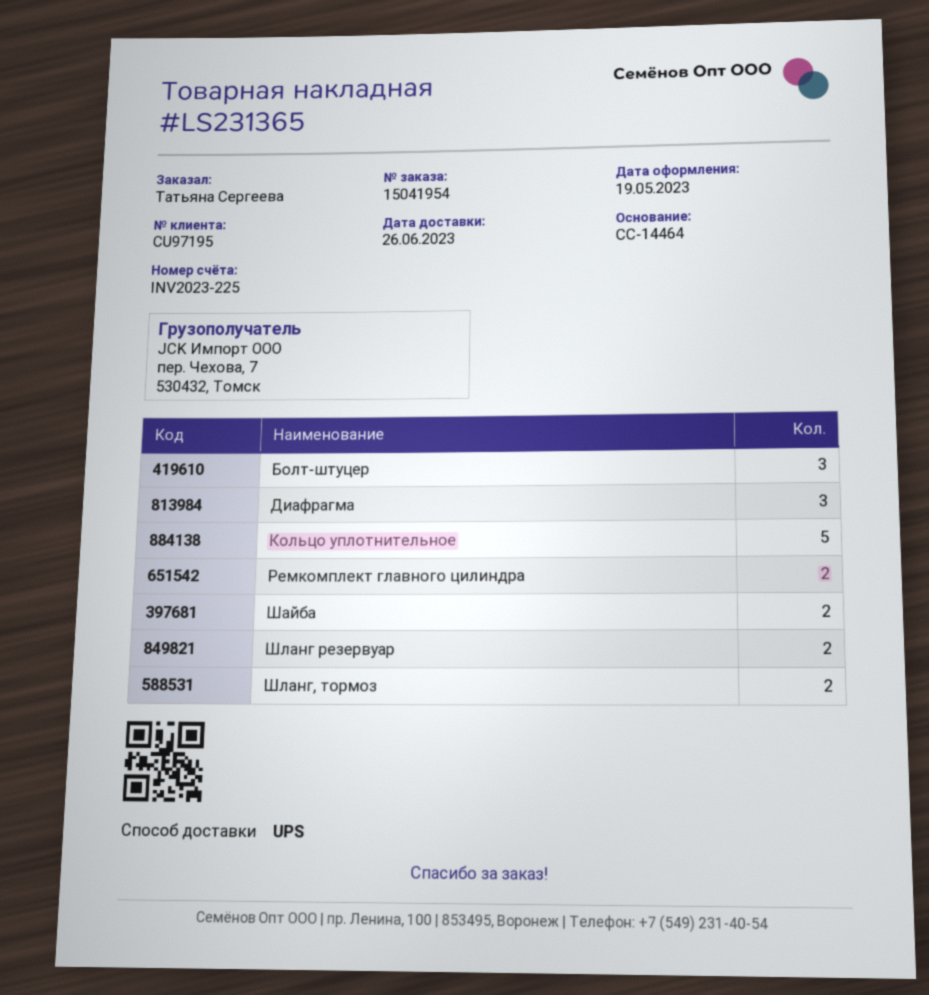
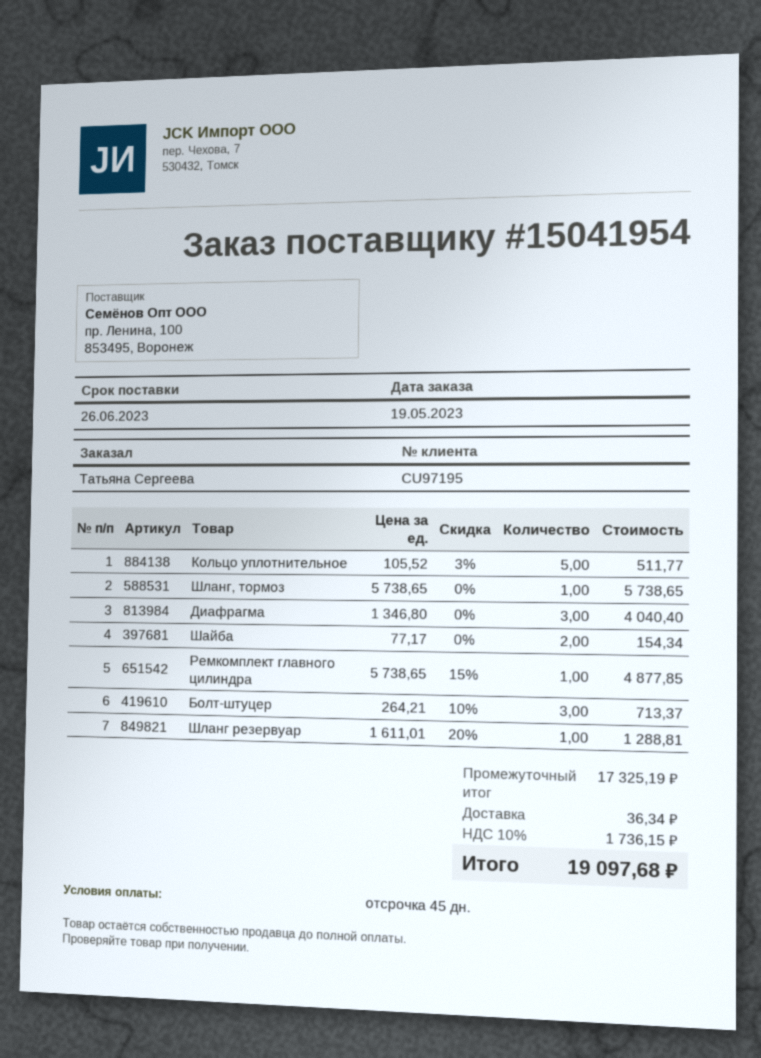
Ремкомплект главного цилиндра: 2 -> 1
Шланг резервуар: 2 -> 1
Шланг, тормоз: 2 -> 1

